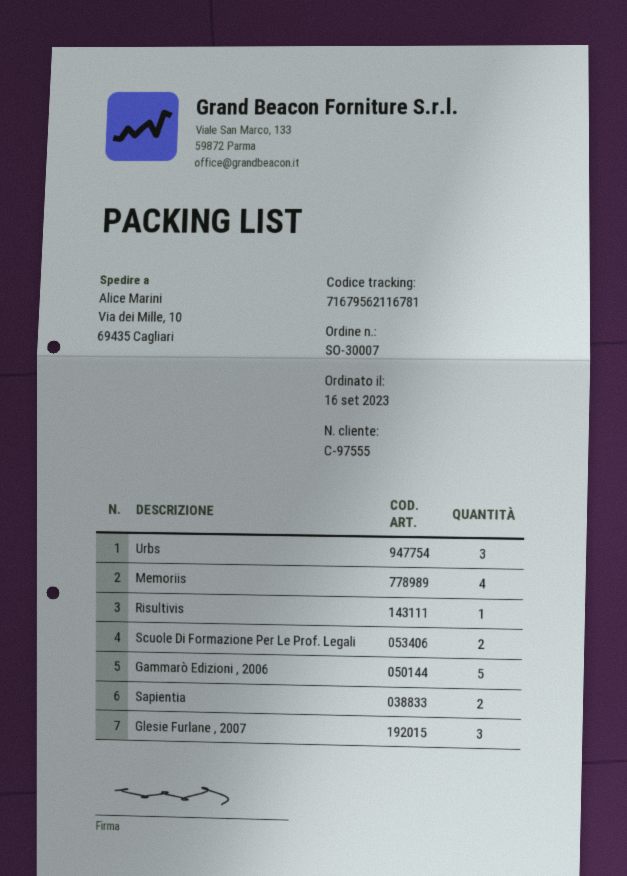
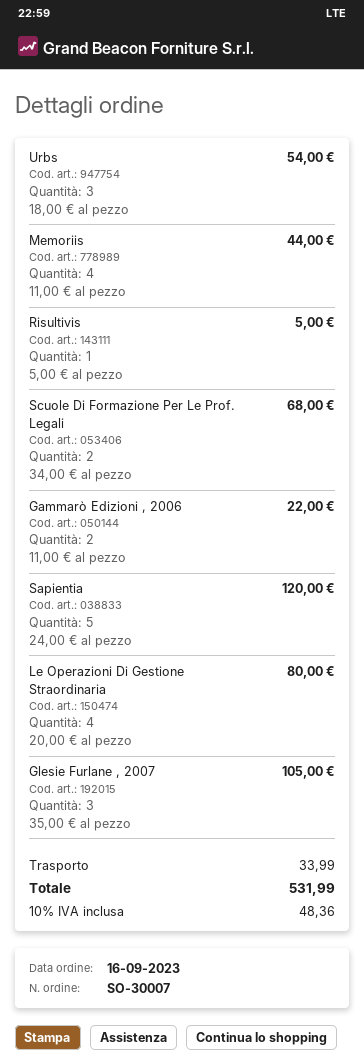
Gammarò Edizioni , 2006: 5 -> 2
Sapientia: 2 -> 5
Le Operazioni Di Gestione Straordinaria: none -> 4

